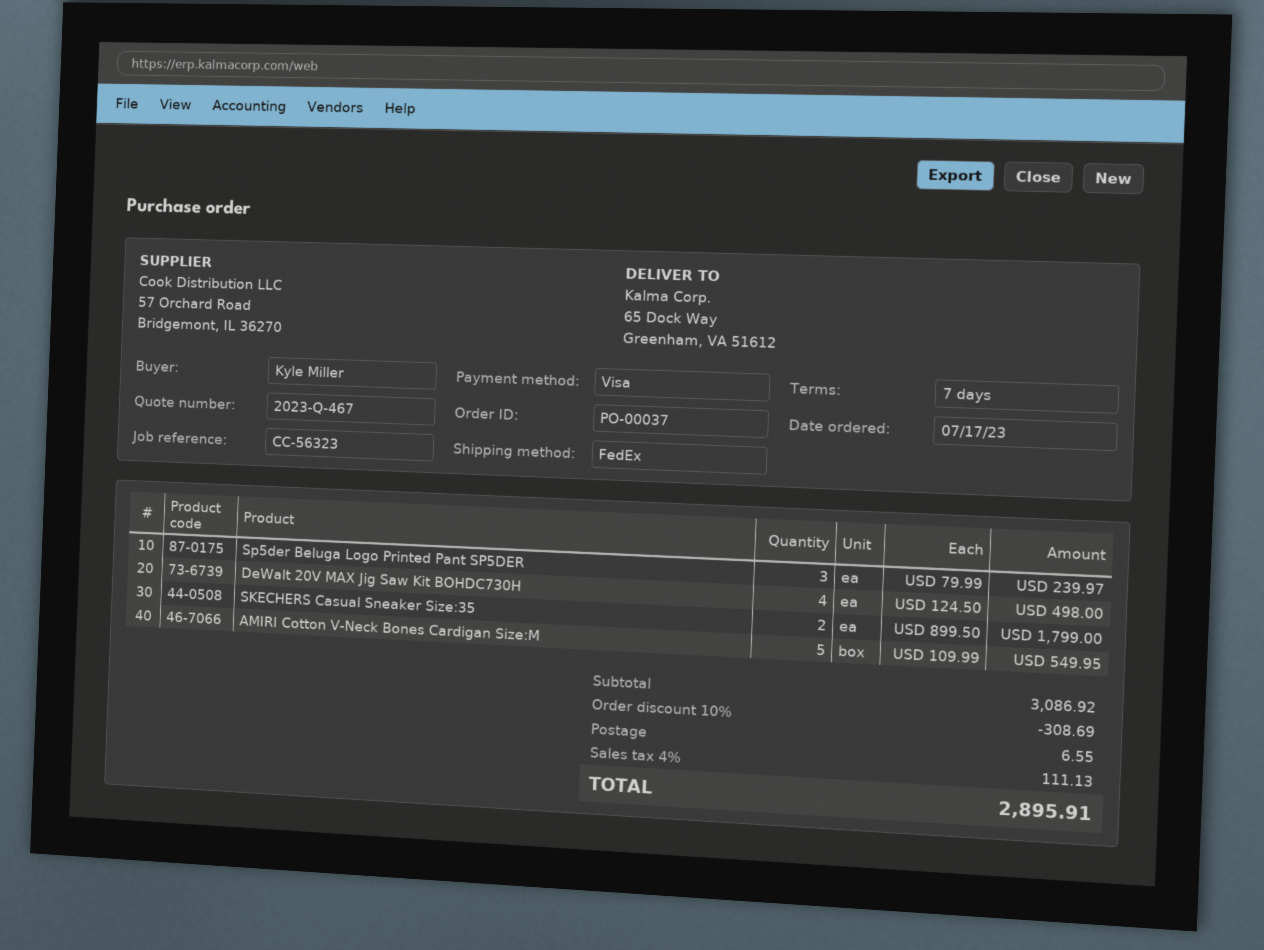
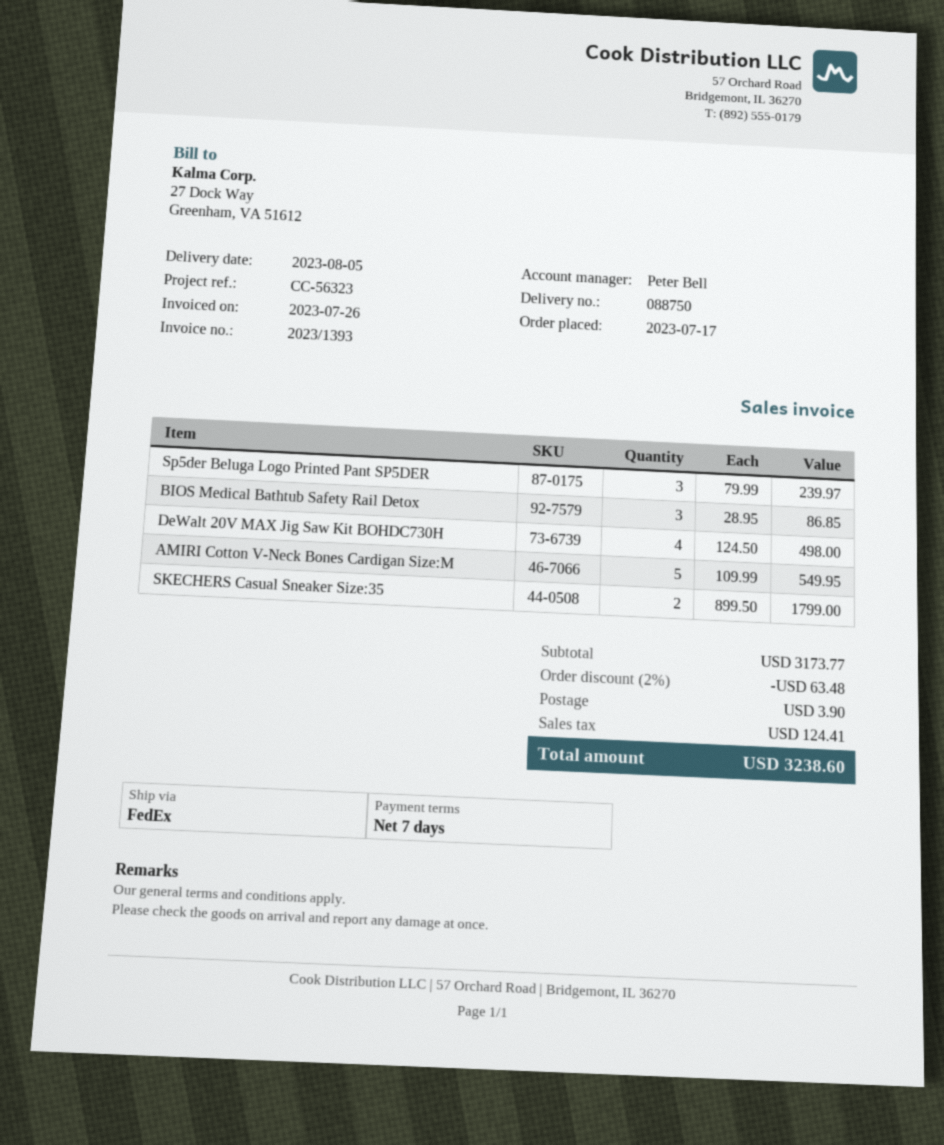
BIOS Medical Bathtub Safety Rail Detox: none -> 3 x 28.95 = 86.85
subtotal: 3086.92 -> 3173.77
discount: 10% = 308.69 -> 2% = 63.48
shipping: 6.55 -> 3.90
tax: 111.13 -> 124.41
total: 2895.91 -> 3238.60

